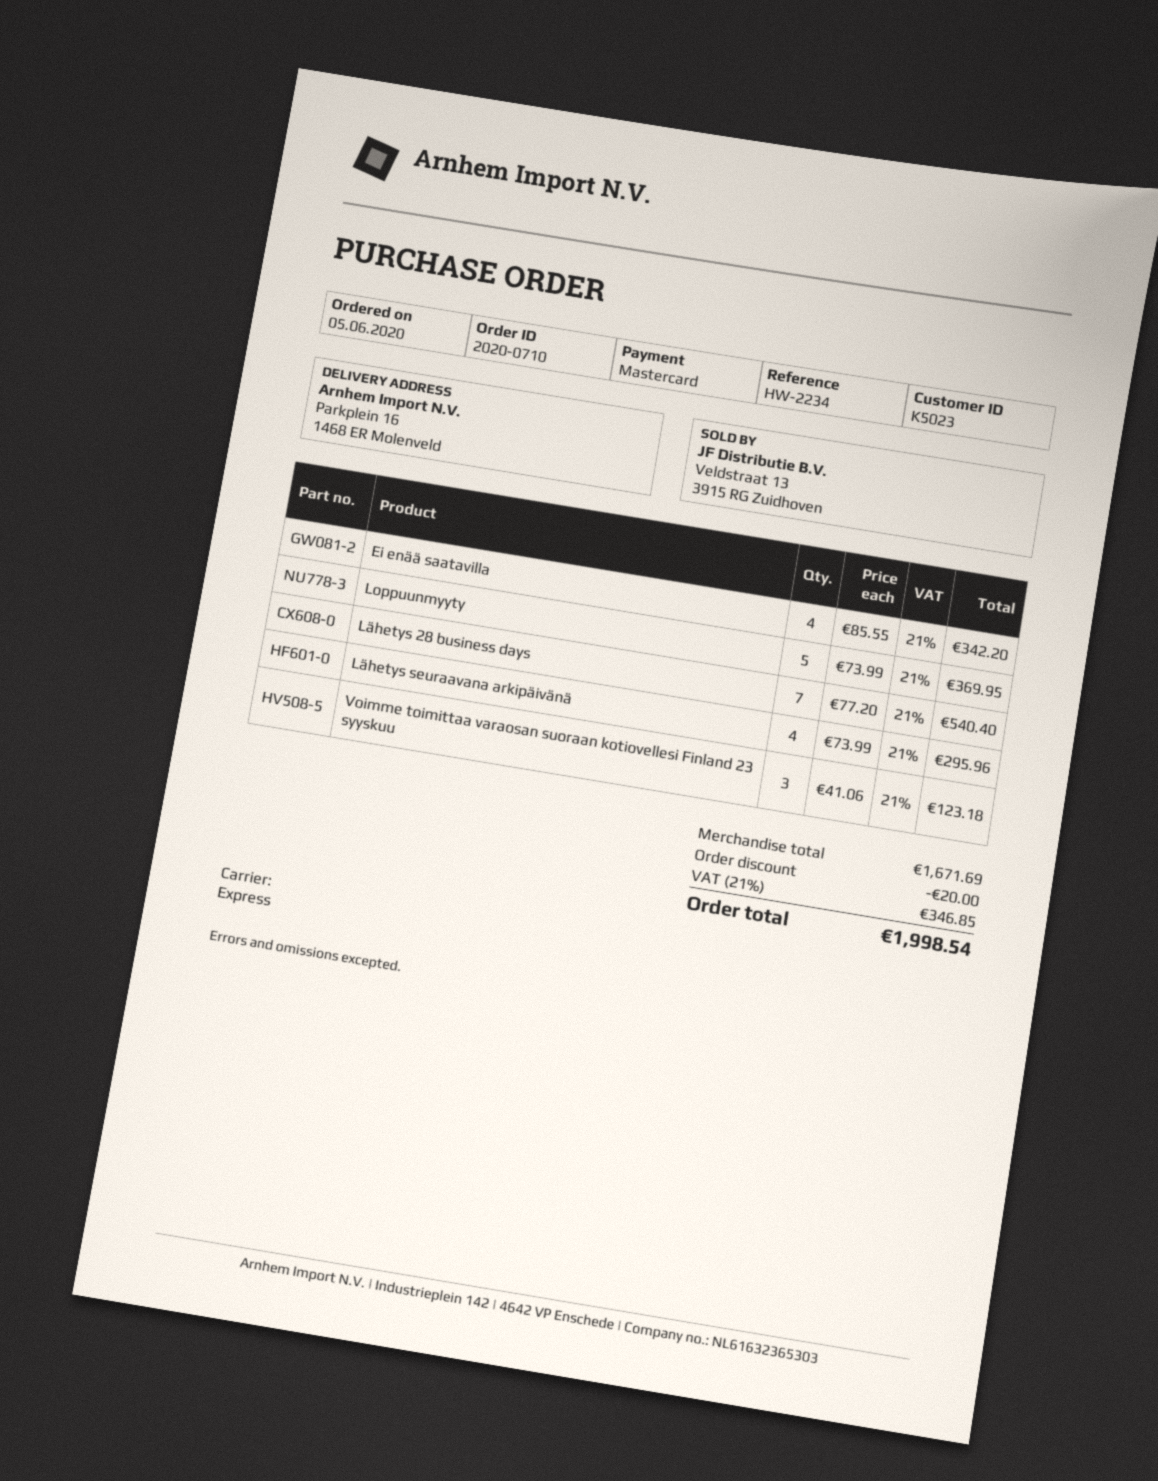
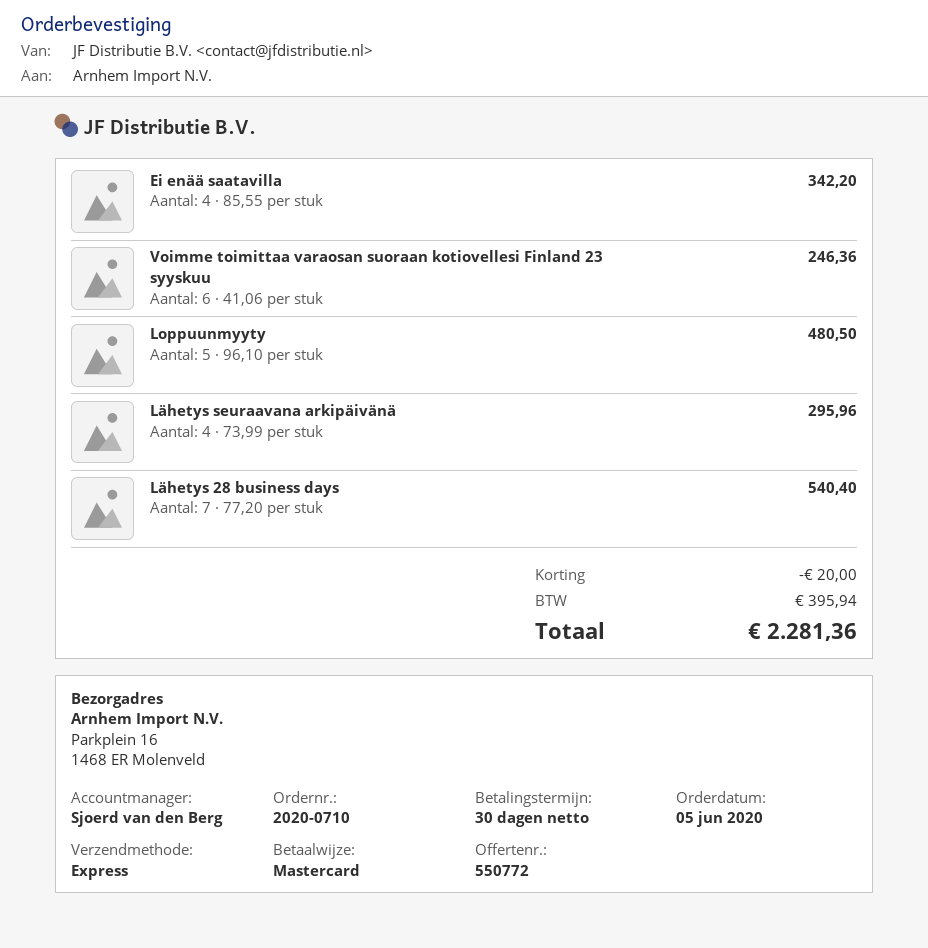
Loppuunmyyty: 5 x 73.99 = 369.95 -> 5 x 96.10 = 480.50
Voimme toimittaa varaosan suoraan kotiovellesi Finland 23 syyskuu: 3 x 41.06 = 123.18 -> 6 x 41.06 = 246.36
tax: 346.85 -> 395.94
total: 1998.54 -> 2281.36

